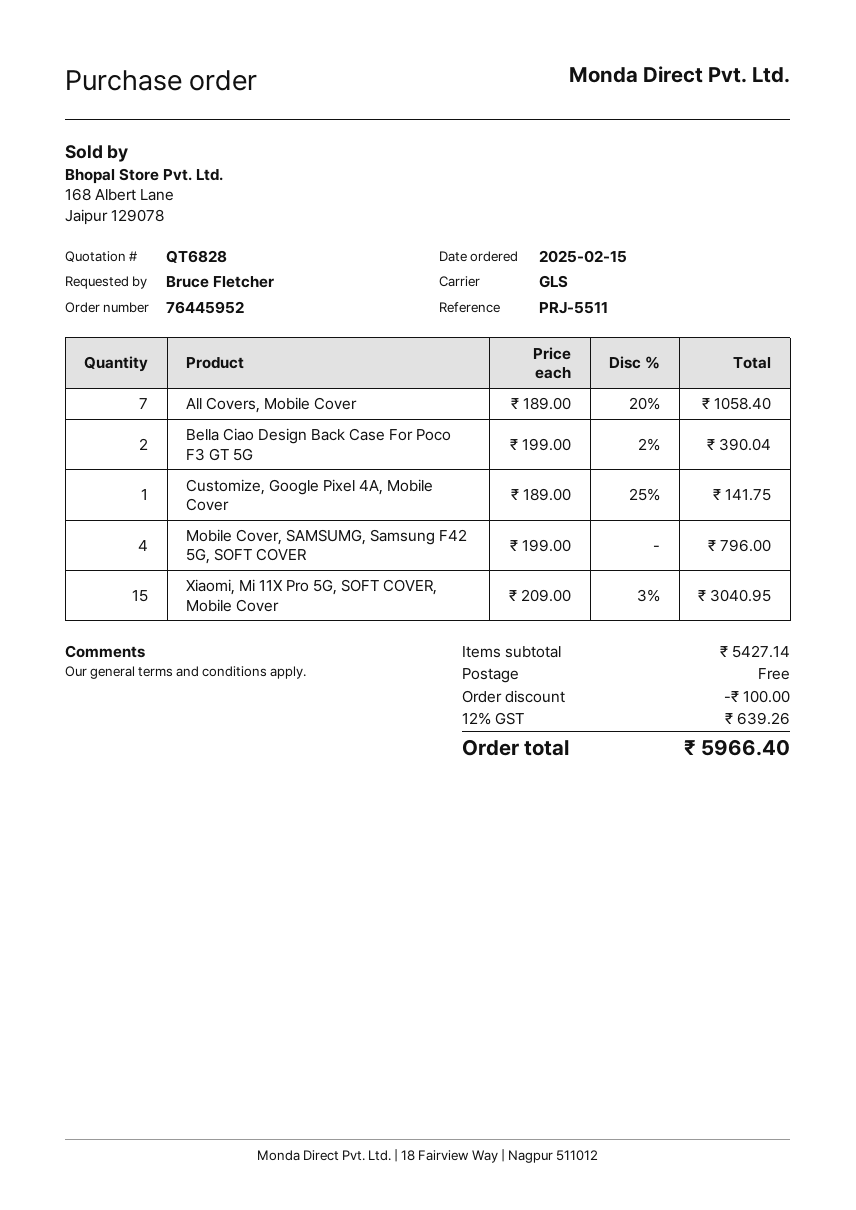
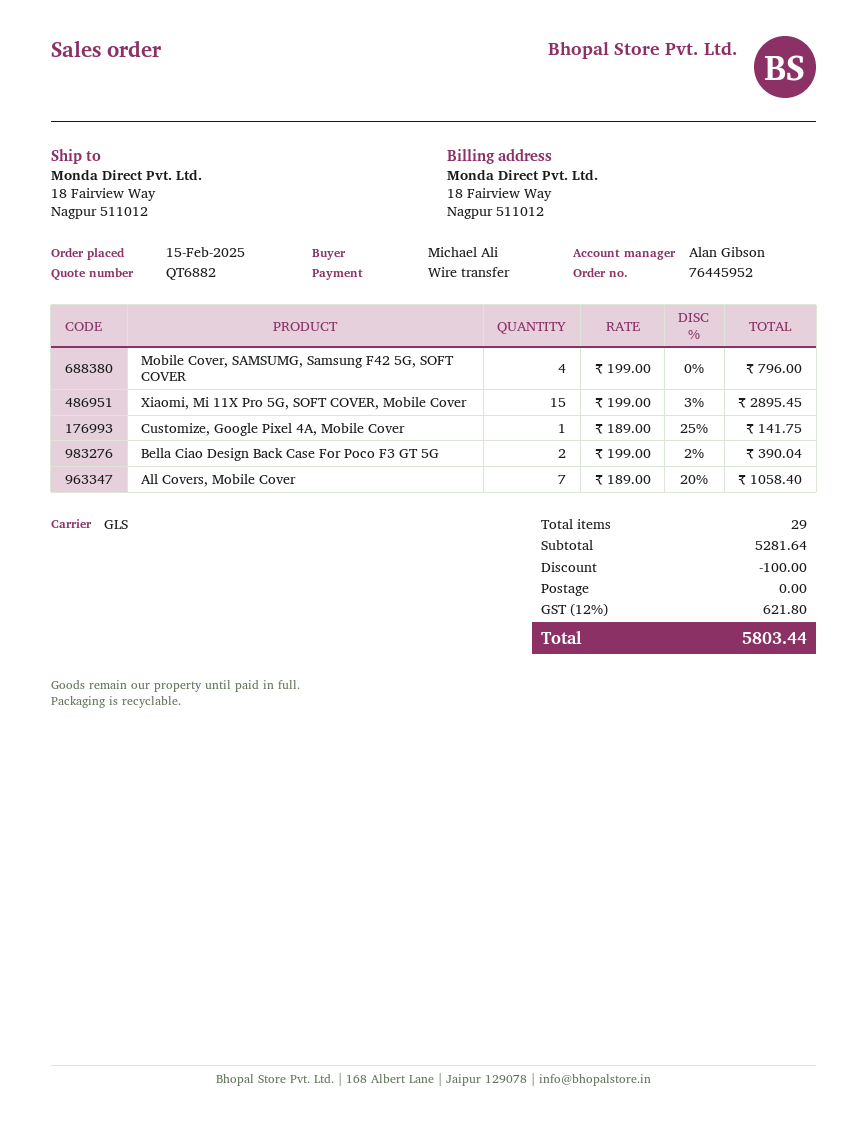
quote number: QT6828 -> QT6882
ordered by: Bruce Fletcher -> Michael Ali
Xiaomi, Mi 11X Pro 5G, SOFT COVER, Mobile Cover: 15 x 209.00 - 3% = 3040.95 -> 15 x 199.00 - 3% = 2895.45
subtotal: 5427.14 -> 5281.64
tax: 12% = 639.26 -> 12% = 621.80
total: 5966.40 -> 5803.44

